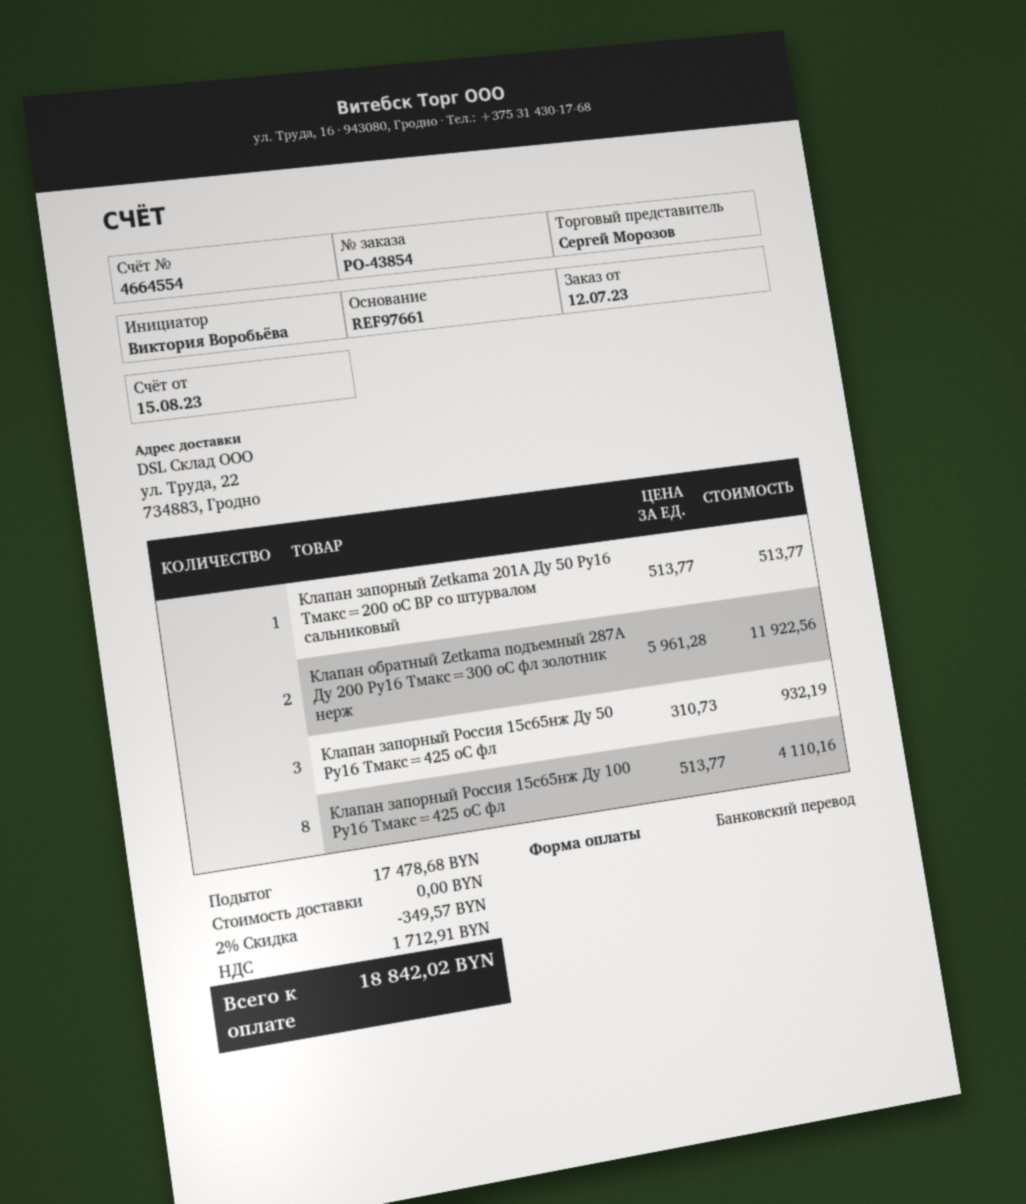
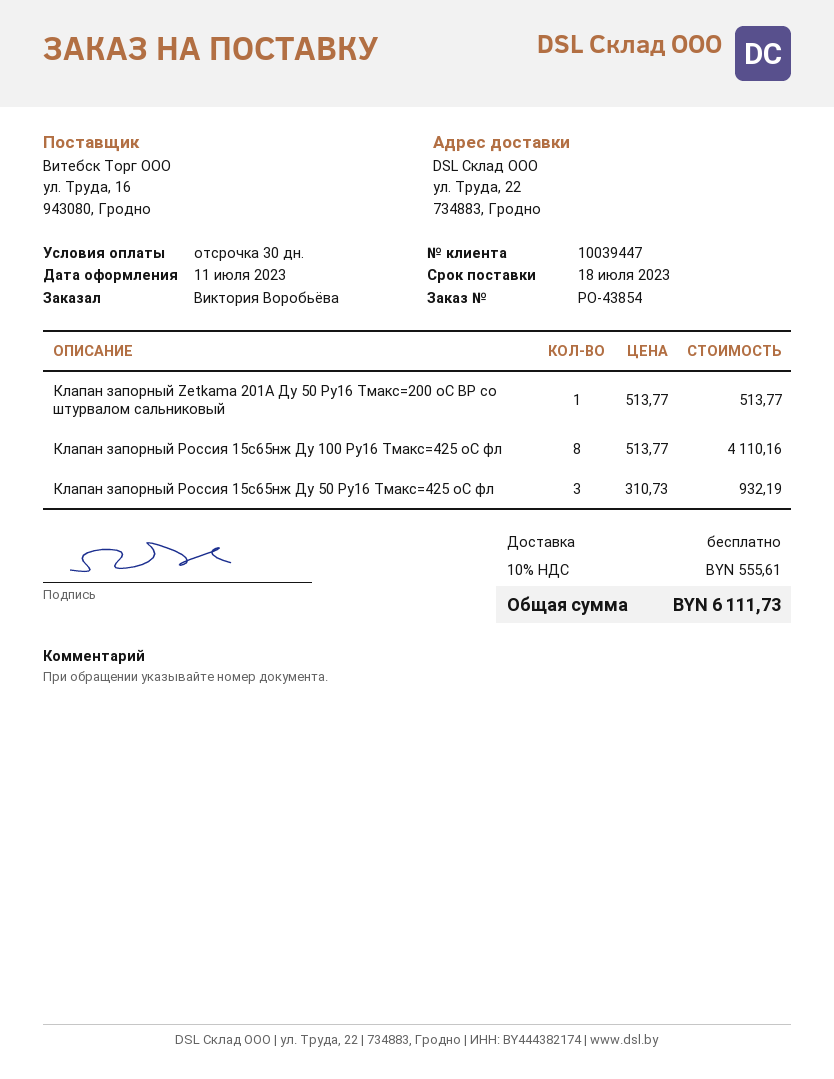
order date: 2023-07-12 -> 2023-07-11
Клапан обратный Zetkama подъемный 287A Ду 200 Ру16 Тмакс=300 оС фл золотник нерж: 2 x 5961.28 = 11922.56 -> none
discount: 2% = 349.57 -> none
tax: 1712.91 -> 555.61
total: 18842.02 -> 6111.73

